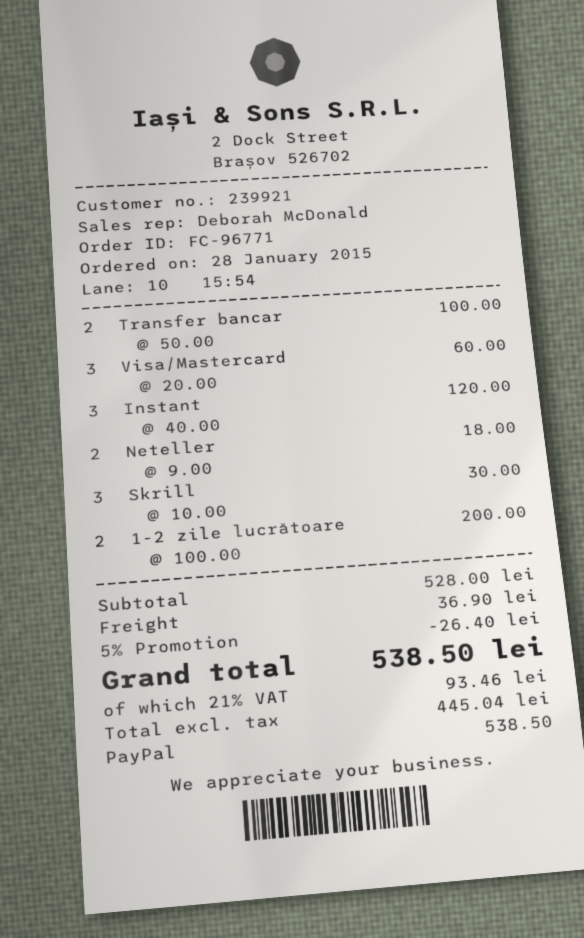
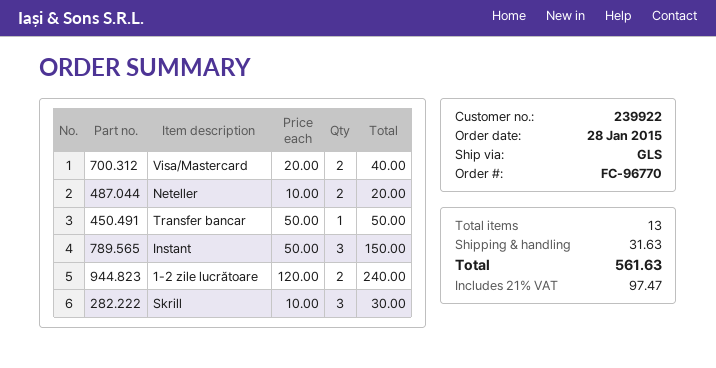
order number: FC-96771 -> FC-96770
customer number: 239921 -> 239922
Transfer bancar: 2 x 50.00 = 100.00 -> 1 x 50.00 = 50.00
Visa/Mastercard: 3 x 20.00 = 60.00 -> 2 x 20.00 = 40.00
Instant: 3 x 40.00 = 120.00 -> 3 x 50.00 = 150.00
Neteller: 2 x 9.00 = 18.00 -> 2 x 10.00 = 20.00
1-2 zile lucrătoare: 2 x 100.00 = 200.00 -> 2 x 120.00 = 240.00
discount: 5% = 26.40 -> none
shipping: 36.90 -> 31.63
tax: 21% = 93.46 -> 21% = 97.47
total: 538.50 -> 561.63

